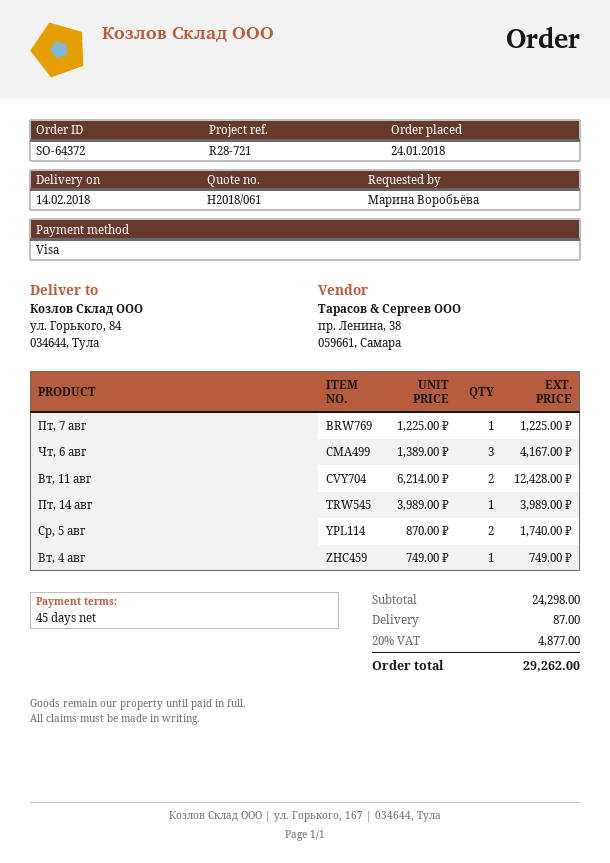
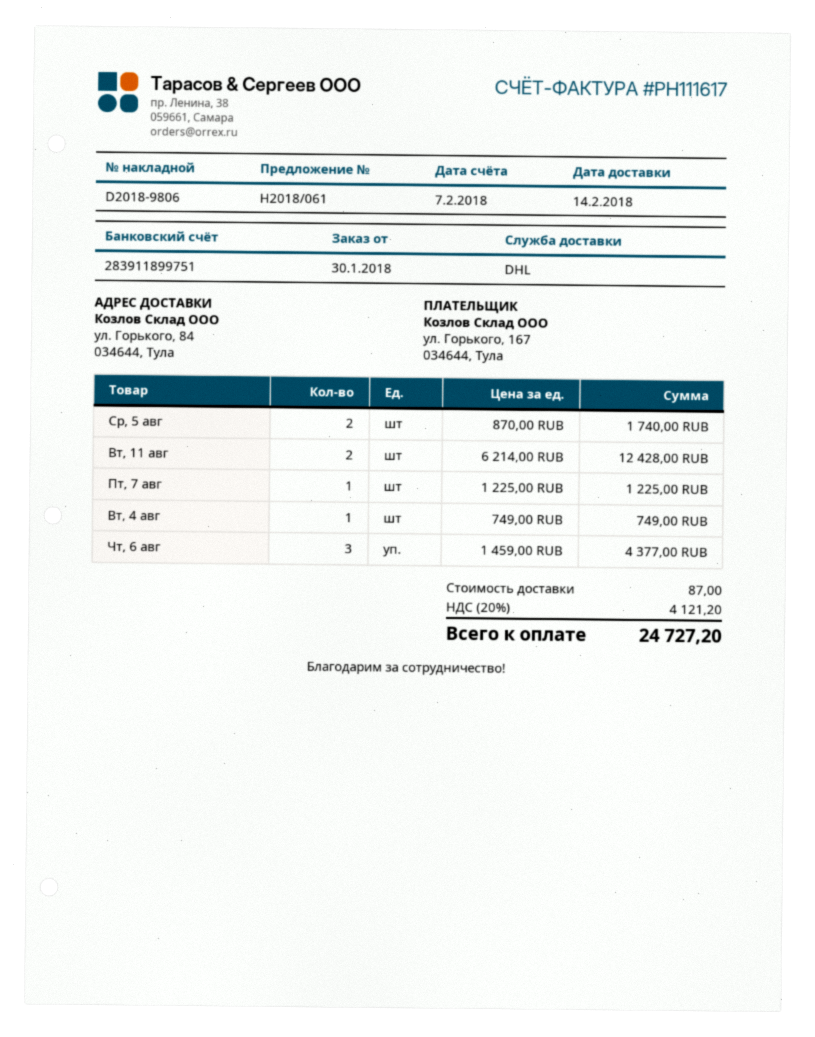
order date: 2018-01-24 -> 2018-01-30
Чт, 6 авг: 3 x 1389.00 = 4167.00 -> 3 x 1459.00 = 4377.00
Пт, 14 авг: 1 x 3989.00 = 3989.00 -> none
tax: 20% = 4877.00 -> 20% = 4121.20
total: 29262.00 -> 24727.20

